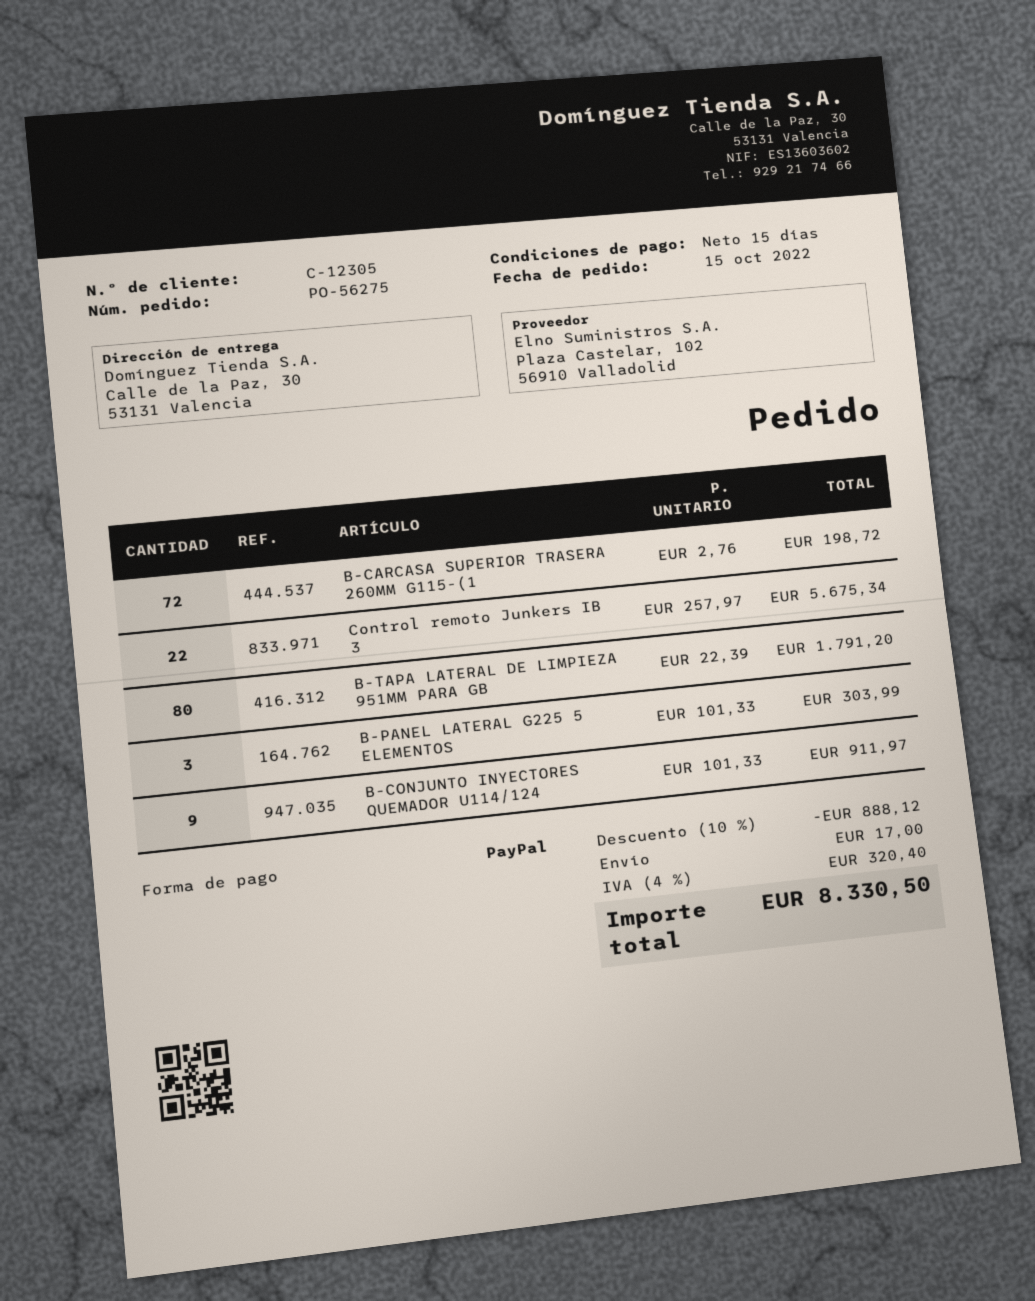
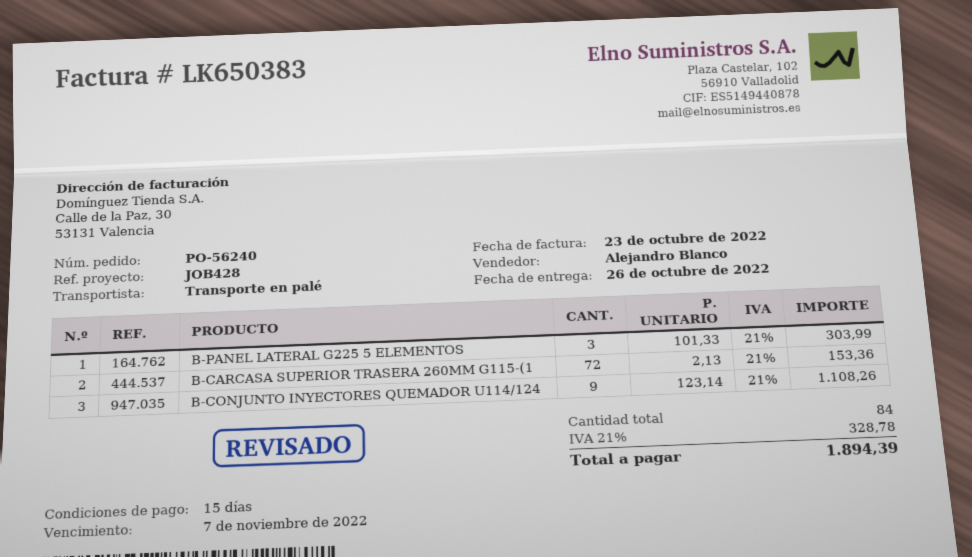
order number: PO-56275 -> PO-56240
B-CARCASA SUPERIOR TRASERA 260MM G115-(1: 72 x 2.76 = 198.72 -> 72 x 2.13 = 153.36
Control remoto Junkers IB 3: 22 x 257.97 = 5675.34 -> none
B-TAPA LATERAL DE LIMPIEZA 951MM PARA GB: 80 x 22.39 = 1791.20 -> none
B-CONJUNTO INYECTORES QUEMADOR U114/124: 9 x 101.33 = 911.97 -> 9 x 123.14 = 1108.26
discount: 10% = 888.12 -> none
shipping: 17.00 -> none
tax: 4% = 320.40 -> 21% = 328.78
total: 8330.50 -> 1894.39

